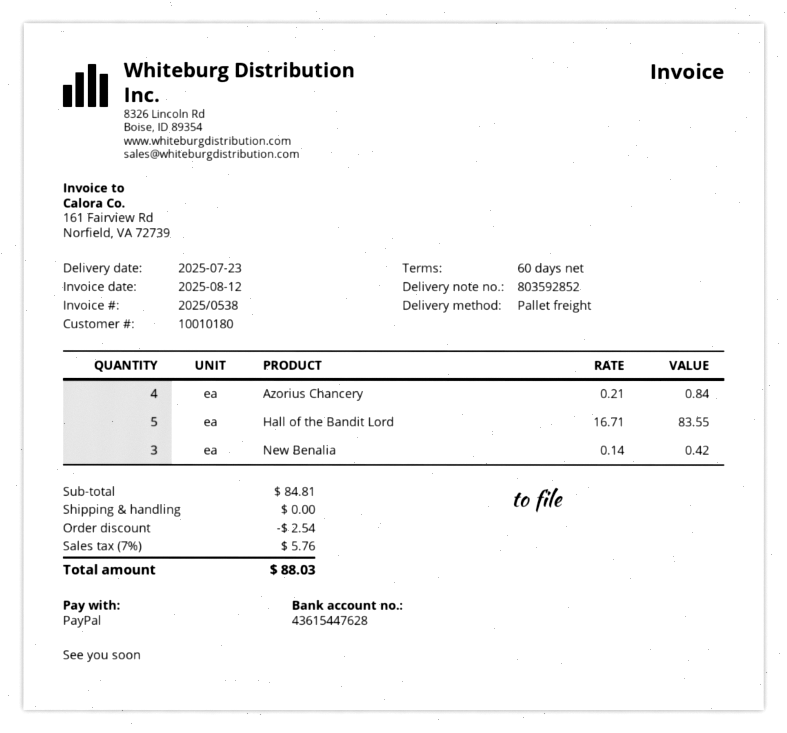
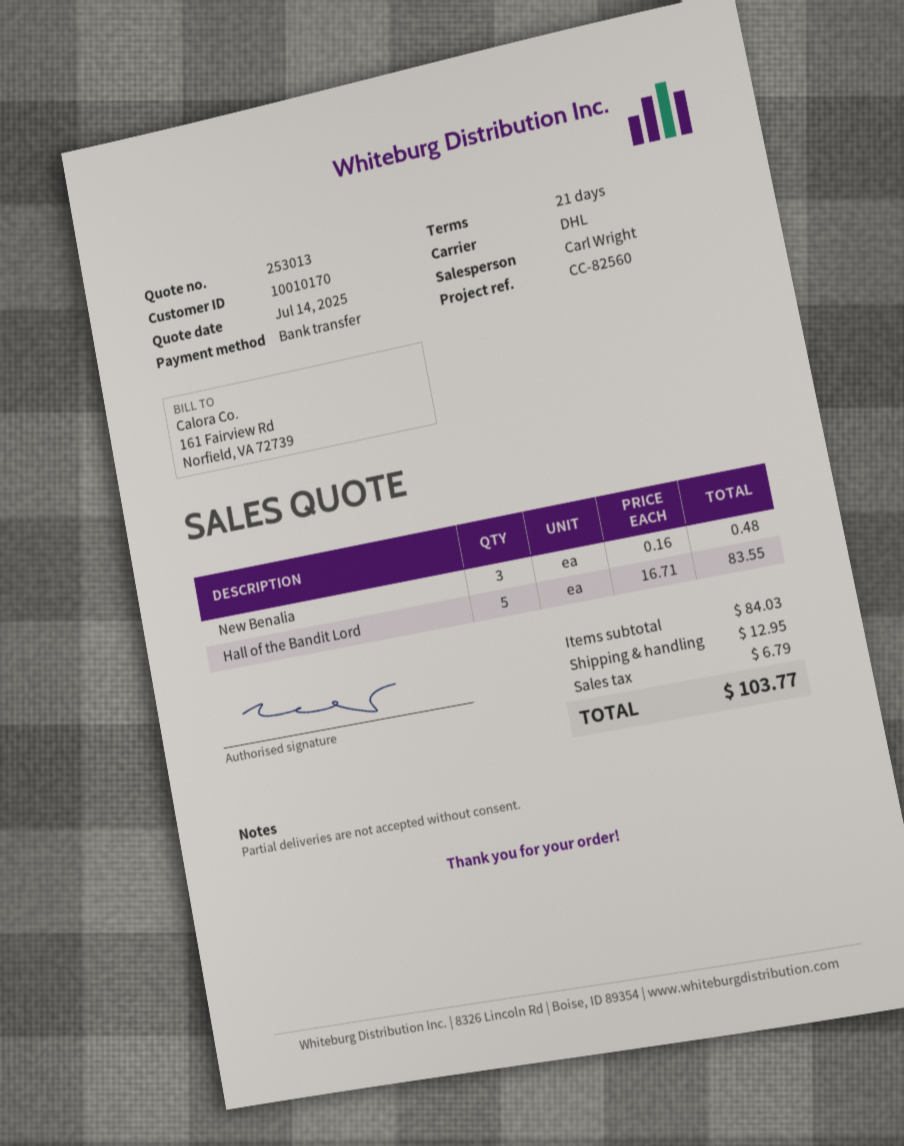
payment terms: 60 days -> 21 days
customer number: 10010180 -> 10010170
payment method: PayPal -> bank transfer
shipping method: pallet freight -> DHL
Azorius Chancery: 4 x 0.21 = 0.84 -> none
New Benalia: 3 x 0.14 = 0.42 -> 3 x 0.16 = 0.48
subtotal: 84.81 -> 84.03
discount: 2.54 -> none
shipping: 0.00 -> 12.95
tax: 5.76 -> 6.79
total: 88.03 -> 103.77

